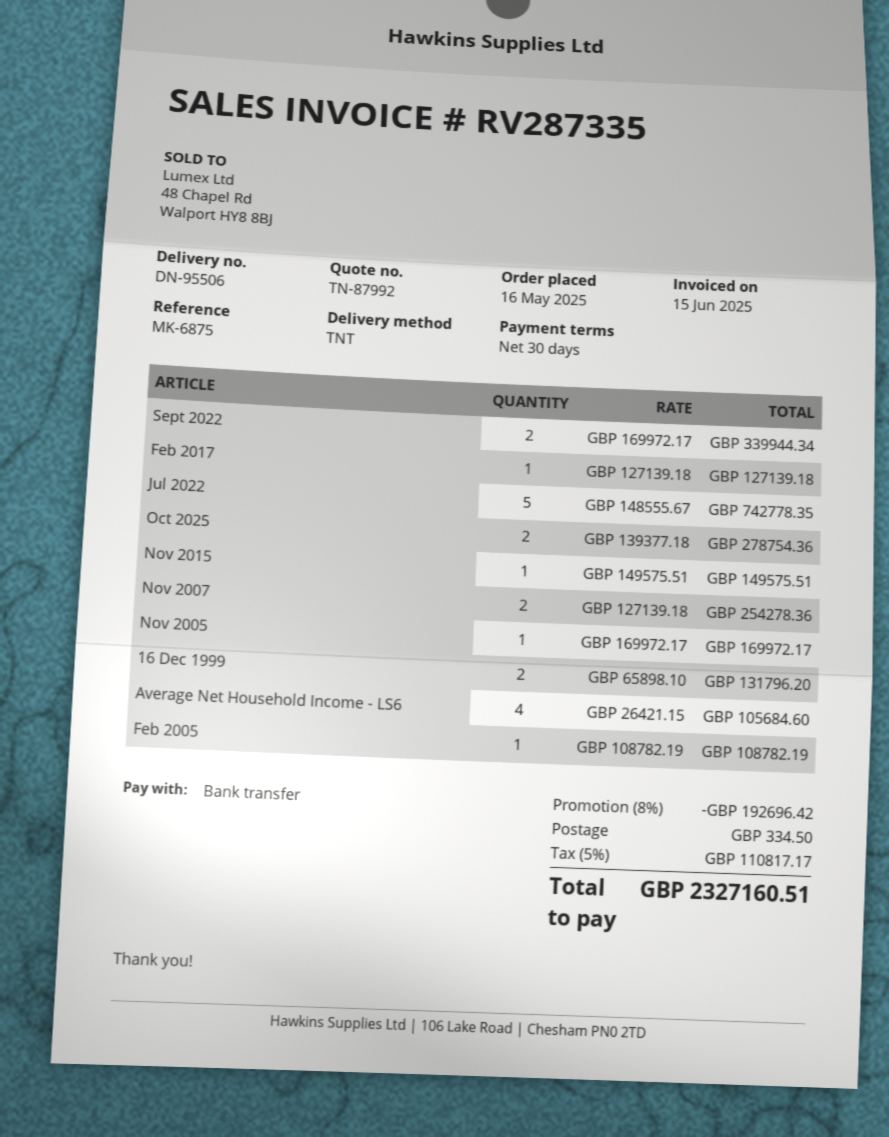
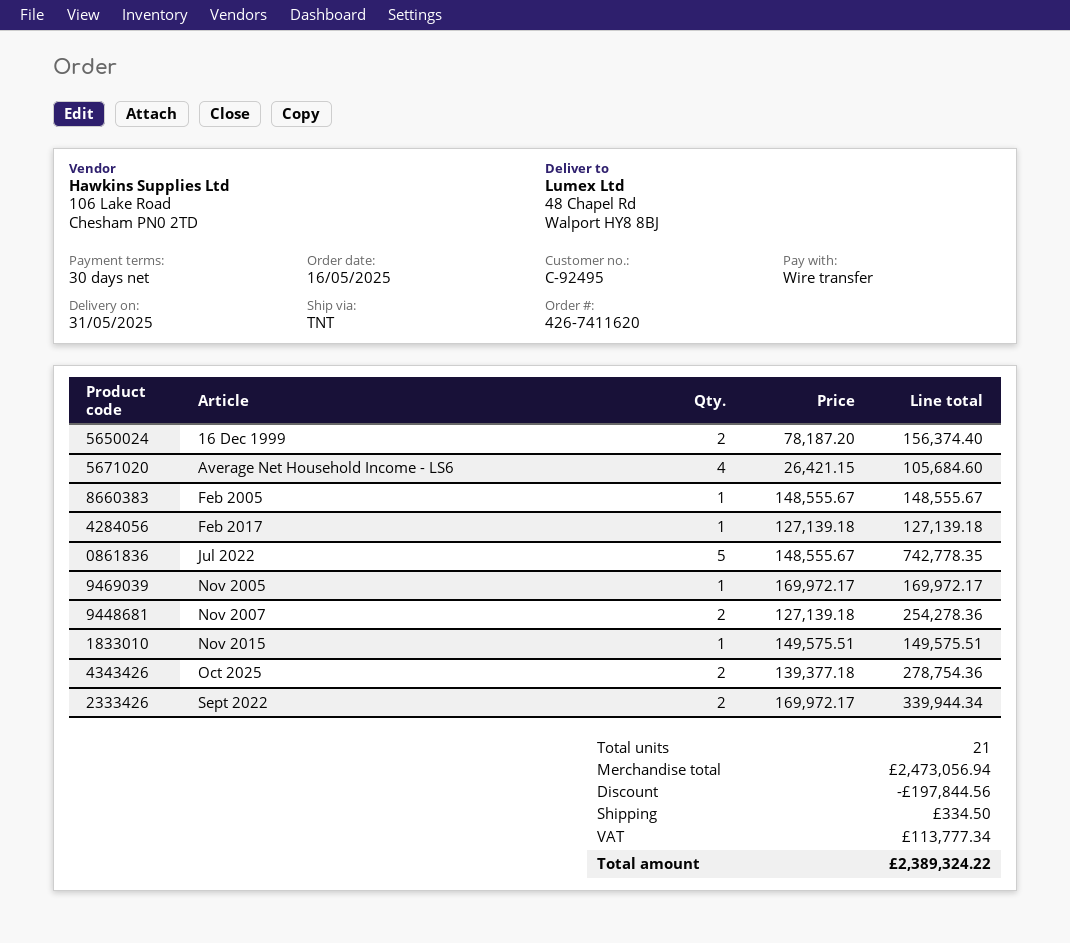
16 Dec 1999: 2 x 65898.10 = 131796.20 -> 2 x 78187.20 = 156374.40
Feb 2005: 1 x 108782.19 = 108782.19 -> 1 x 148555.67 = 148555.67
discount: 192696.42 -> 197844.56
tax: 110817.17 -> 113777.34
total: 2327160.51 -> 2389324.22

